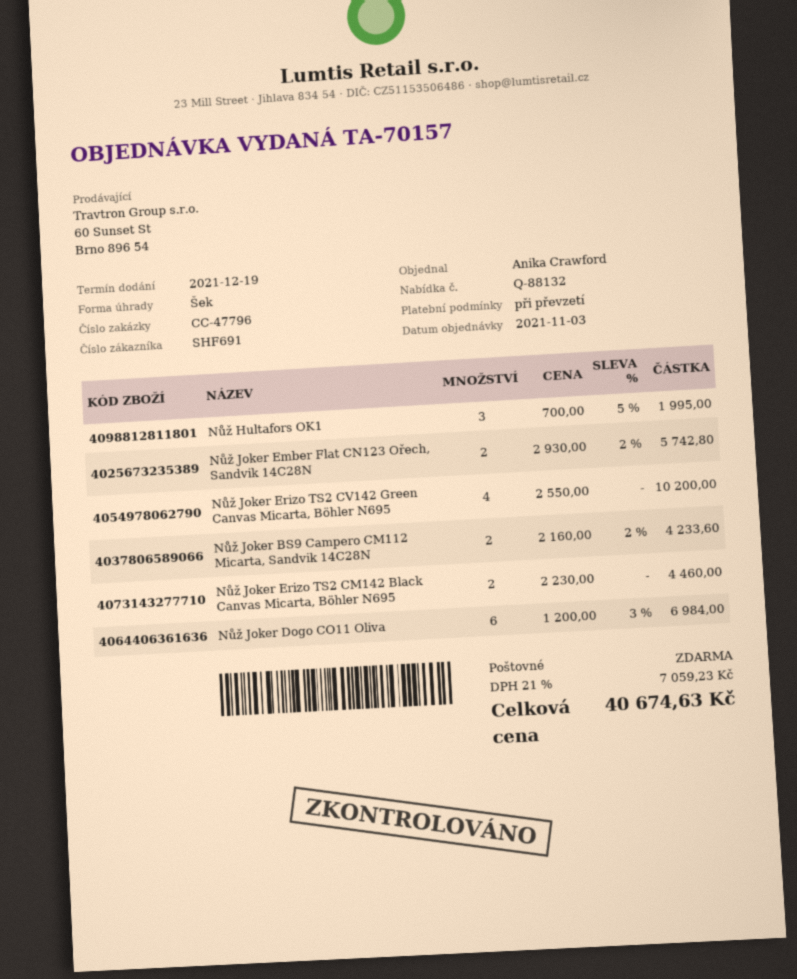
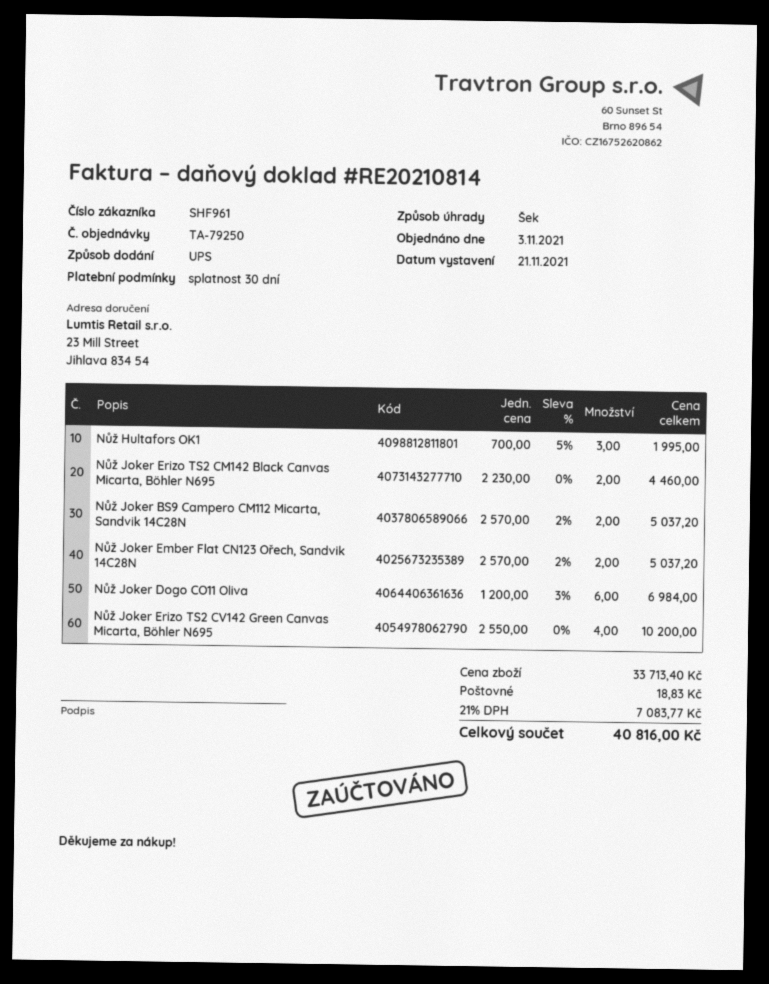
order number: TA-70157 -> TA-79250
payment terms: on receipt -> 30 days
customer number: SHF691 -> SHF961
Nůž Joker Ember Flat CN123 Ořech, Sandvik 14C28N: 2 x 2930.00 - 2% = 5742.80 -> 2 x 2570.00 - 2% = 5037.20
Nůž Joker BS9 Campero CM112 Micarta, Sandvik 14C28N: 2 x 2160.00 - 2% = 4233.60 -> 2 x 2570.00 - 2% = 5037.20
shipping: 0.00 -> 18.83
tax: 21% = 7059.23 -> 21% = 7083.77
total: 40674.63 -> 40816.00

